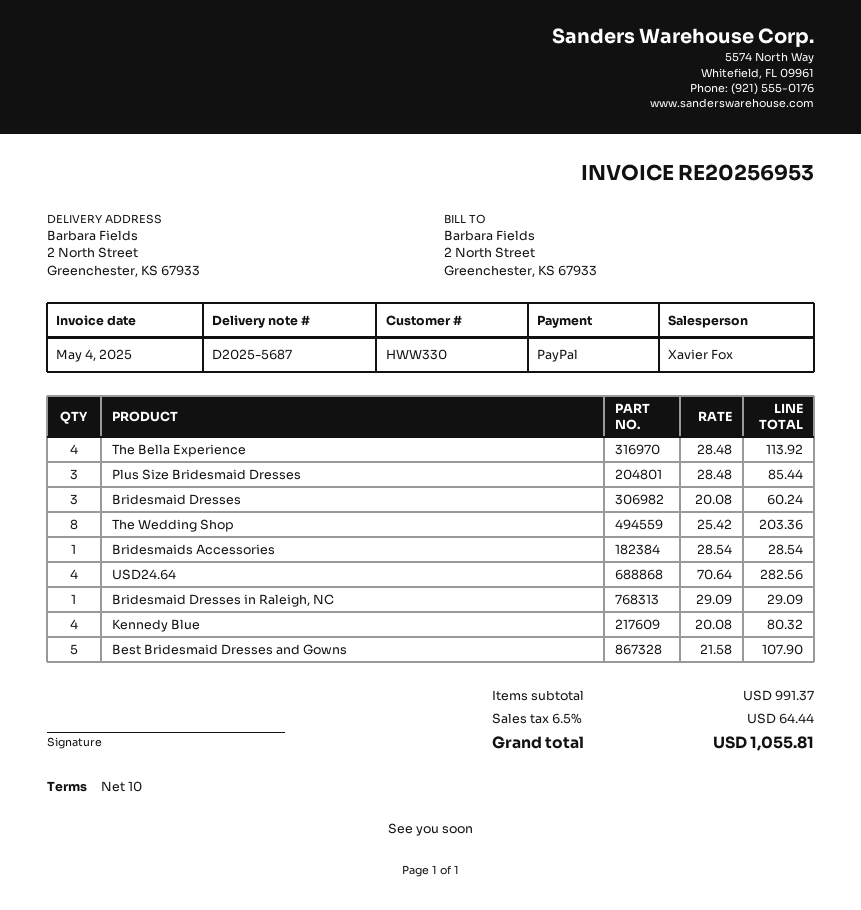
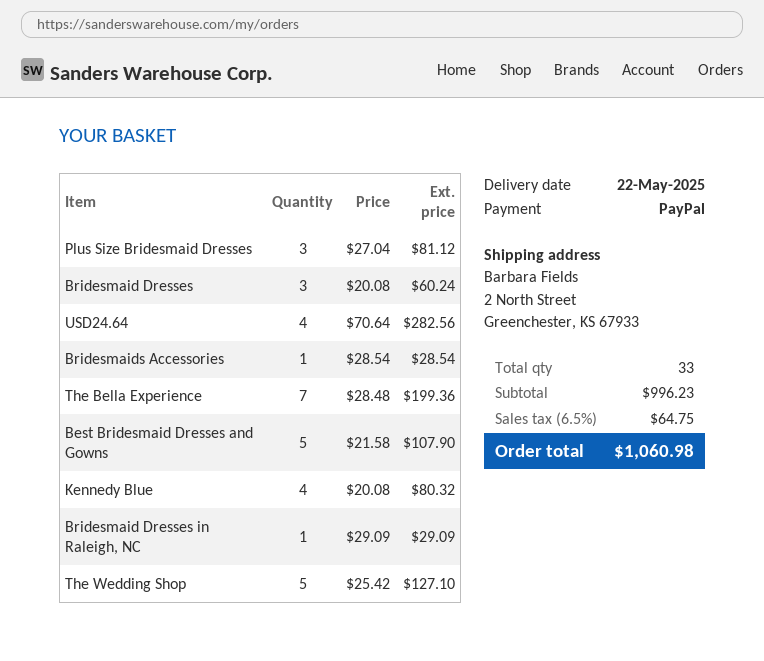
The Bella Experience: 4 x 28.48 = 113.92 -> 7 x 28.48 = 199.36
Plus Size Bridesmaid Dresses: 3 x 28.48 = 85.44 -> 3 x 27.04 = 81.12
The Wedding Shop: 8 x 25.42 = 203.36 -> 5 x 25.42 = 127.10
subtotal: 991.37 -> 996.23
tax: 6.5% = 64.44 -> 6.5% = 64.75
total: 1055.81 -> 1060.98

